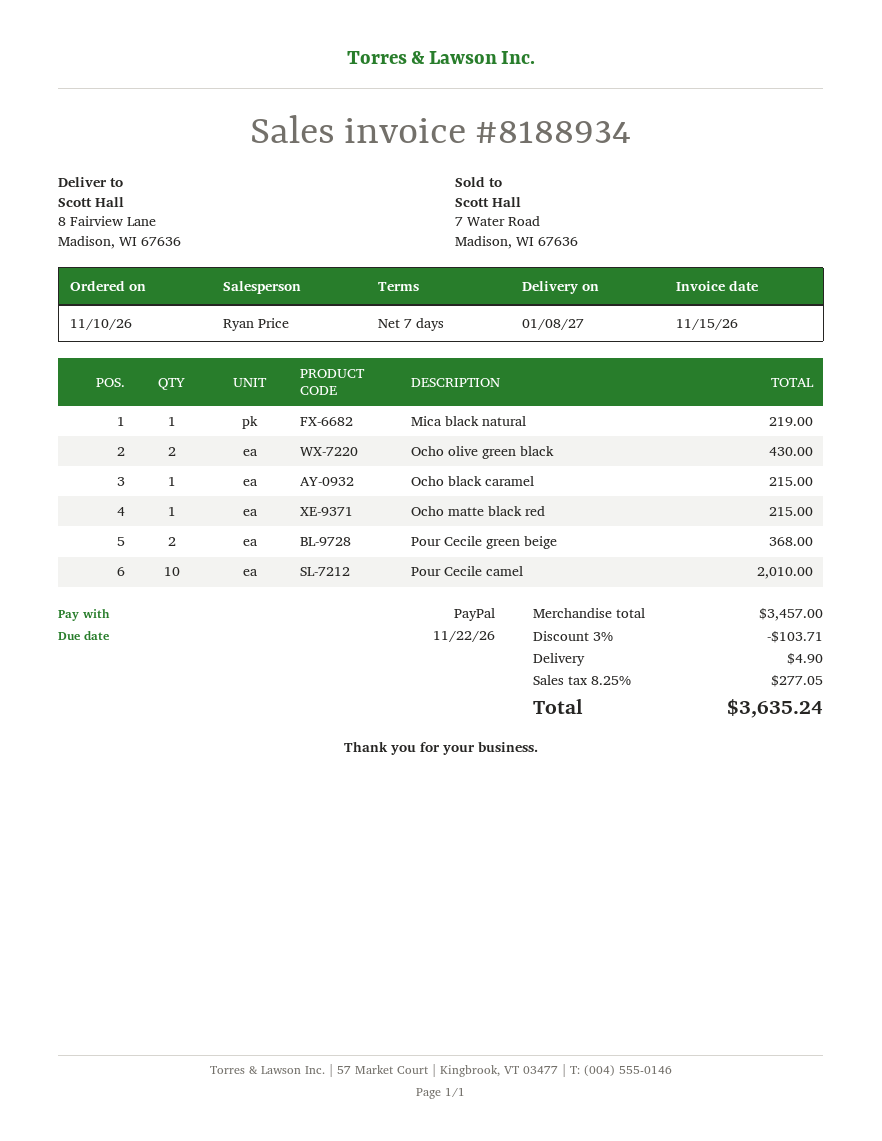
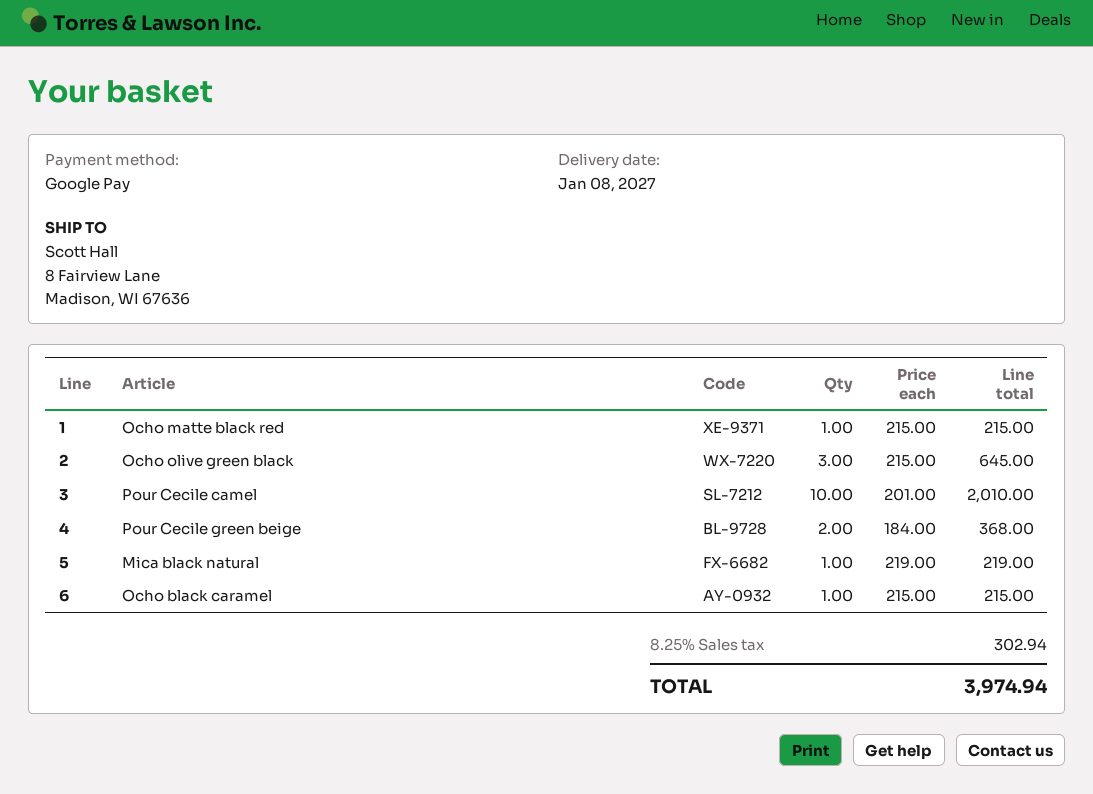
payment method: PayPal -> Google Pay
Ocho olive green black: 2 for 430.00 -> 3 for 645.00
discount: 3% = 103.71 -> none
shipping: 4.90 -> none
tax: 8.25% = 277.05 -> 8.25% = 302.94
total: 3635.24 -> 3974.94

